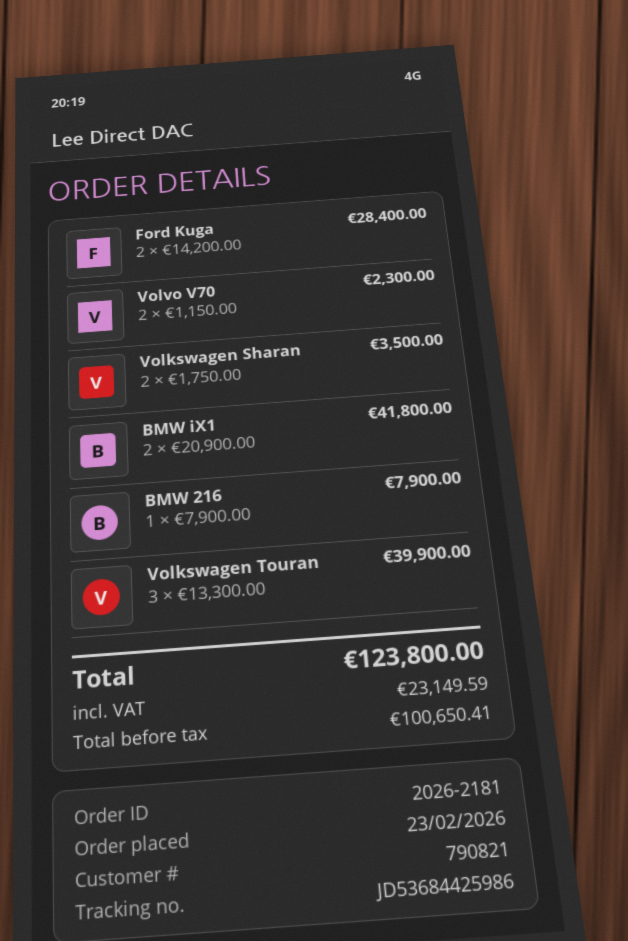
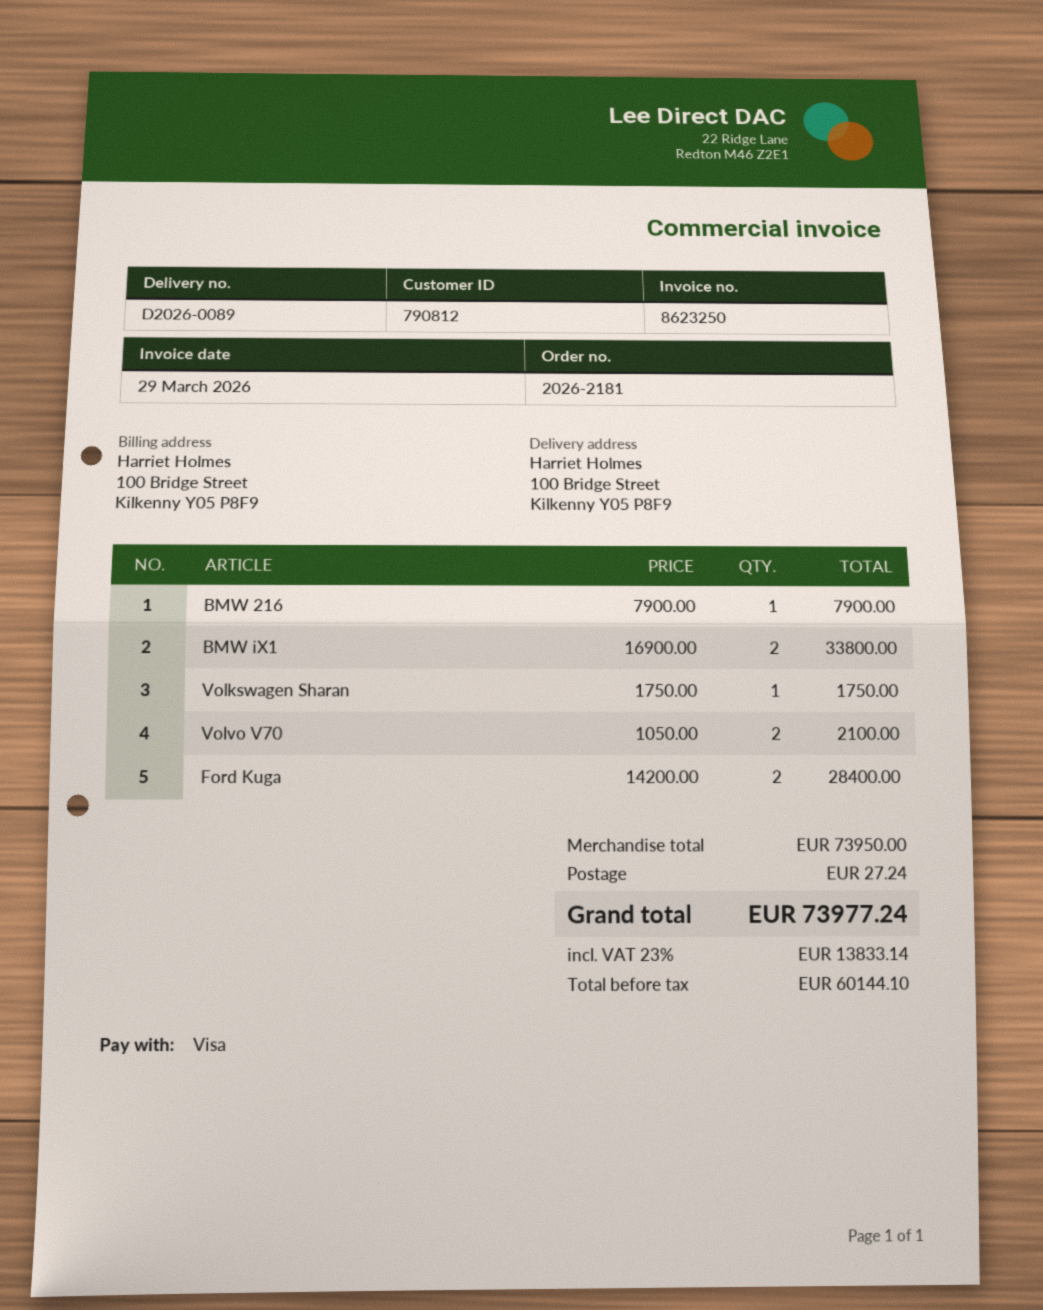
customer number: 790821 -> 790812
Volvo V70: 2 x 1150.00 = 2300.00 -> 2 x 1050.00 = 2100.00
Volkswagen Sharan: 2 x 1750.00 = 3500.00 -> 1 x 1750.00 = 1750.00
BMW iX1: 2 x 20900.00 = 41800.00 -> 2 x 16900.00 = 33800.00
Volkswagen Touran: 3 x 13300.00 = 39900.00 -> none
shipping: none -> 27.24
net: 100650.41 -> 60144.10
tax: 23149.59 -> 13833.14
total: 123800.00 -> 73977.24

